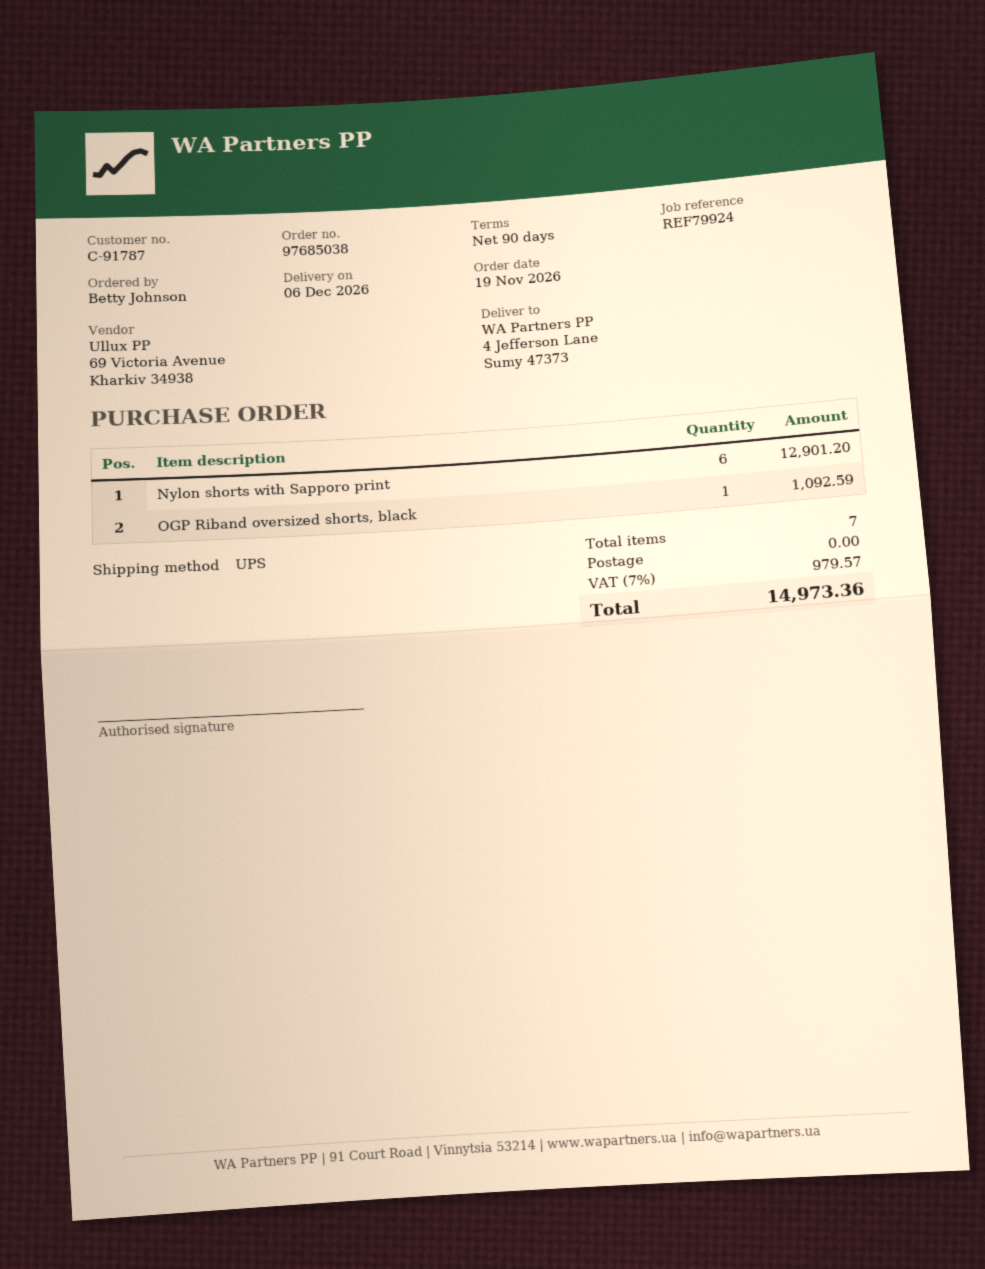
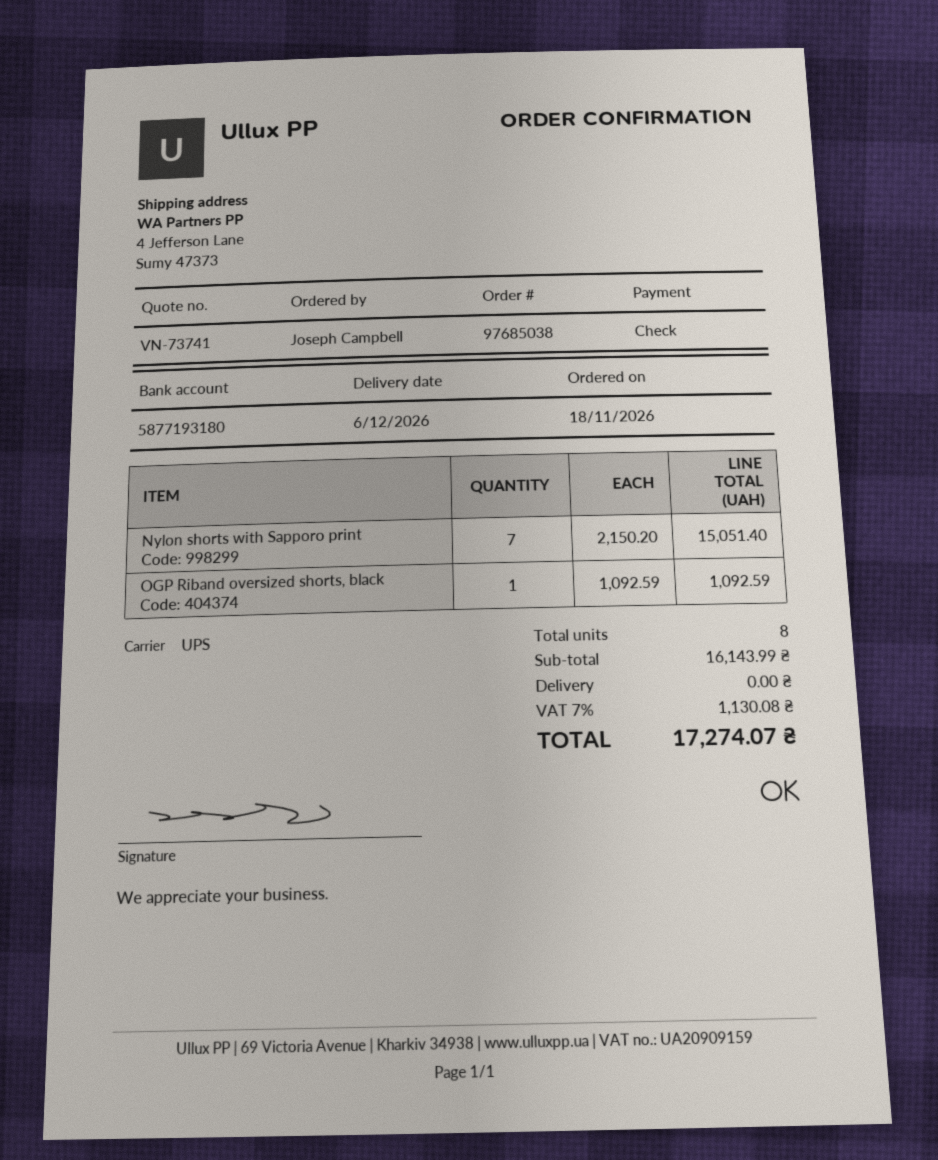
order date: 2026-11-19 -> 2026-11-18
ordered by: Betty Johnson -> Joseph Campbell
Nylon shorts with Sapporo print: 6 for 12901.20 -> 7 for 15051.40
total quantity: 7 -> 8
tax: 7% = 979.57 -> 7% = 1130.08
total: 14973.36 -> 17274.07

